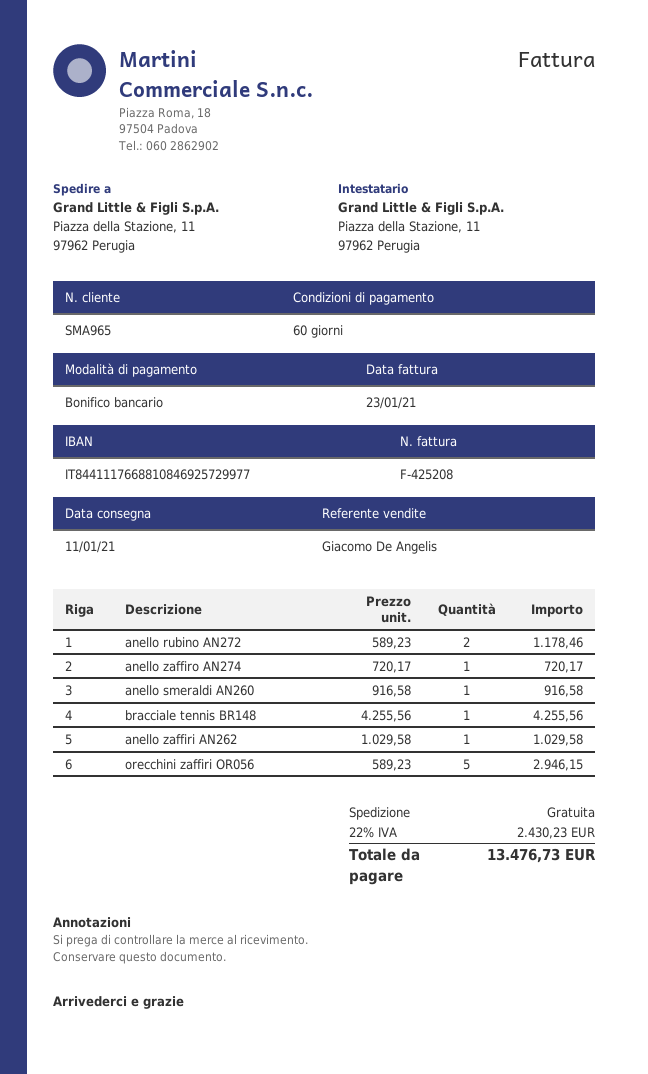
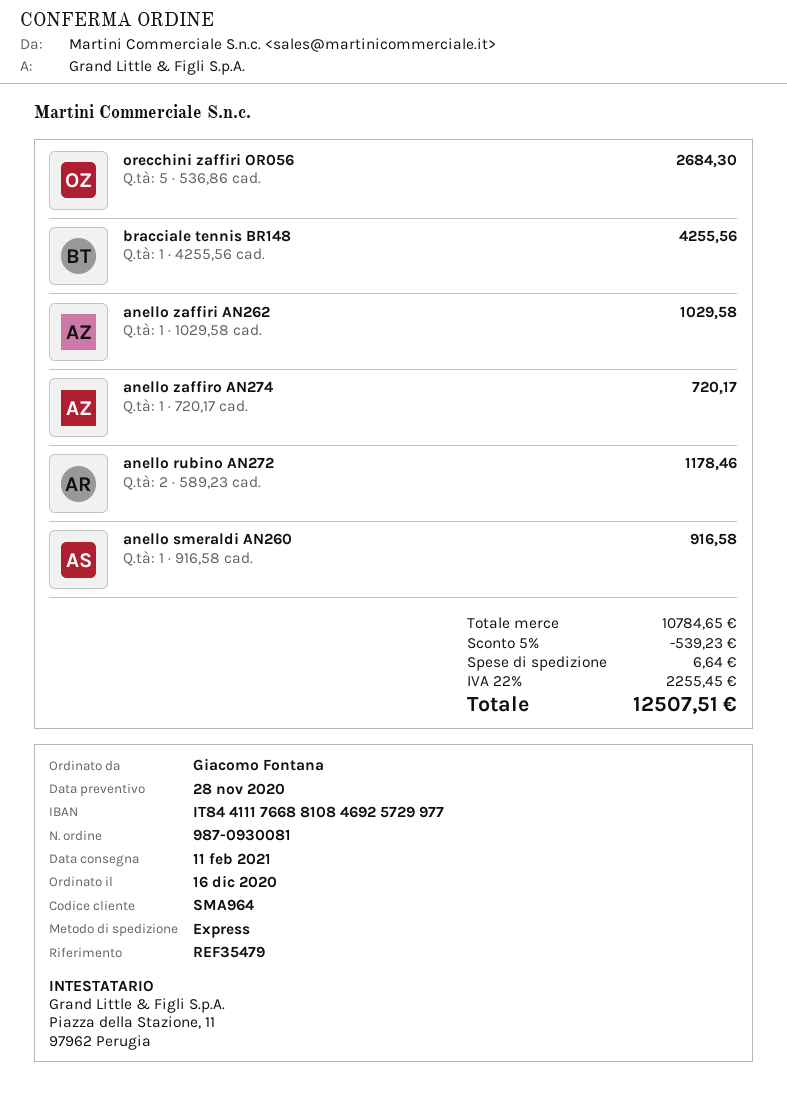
delivery date: 2021-01-11 -> 2021-02-11
customer number: SMA965 -> SMA964
orecchini zaffiri OR056: 5 x 589.23 = 2946.15 -> 5 x 536.86 = 2684.30
discount: none -> 5% = 539.23
shipping: 0.00 -> 6.64
tax: 22% = 2430.23 -> 22% = 2255.45
total: 13476.73 -> 12507.51

